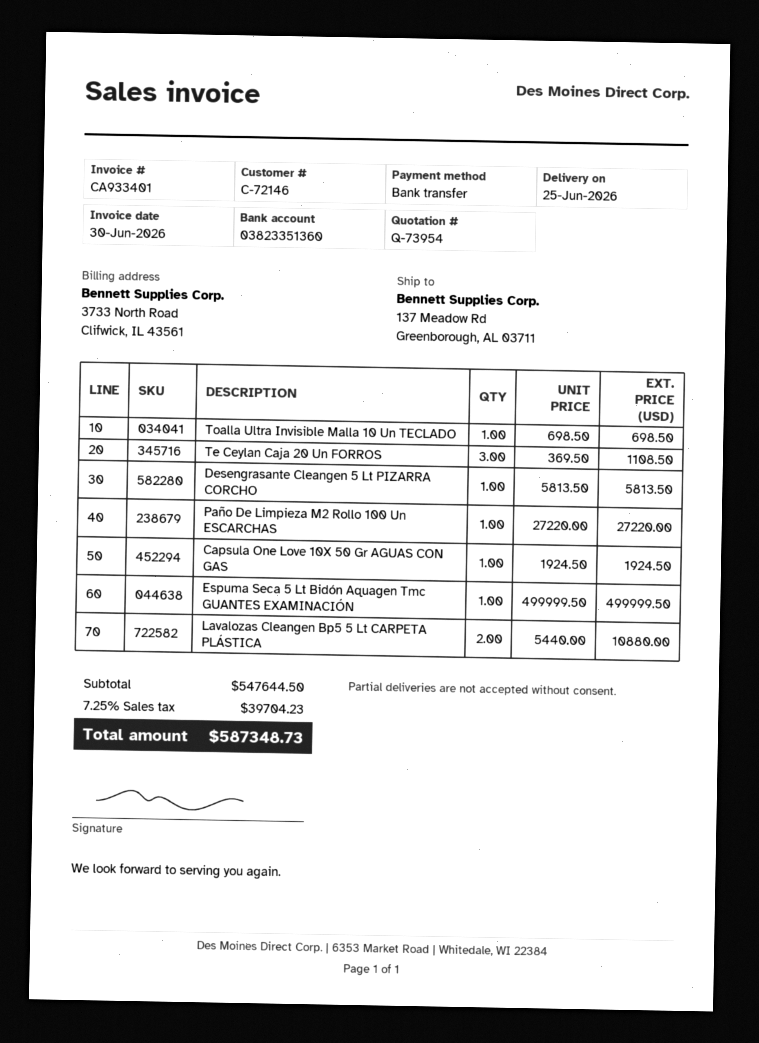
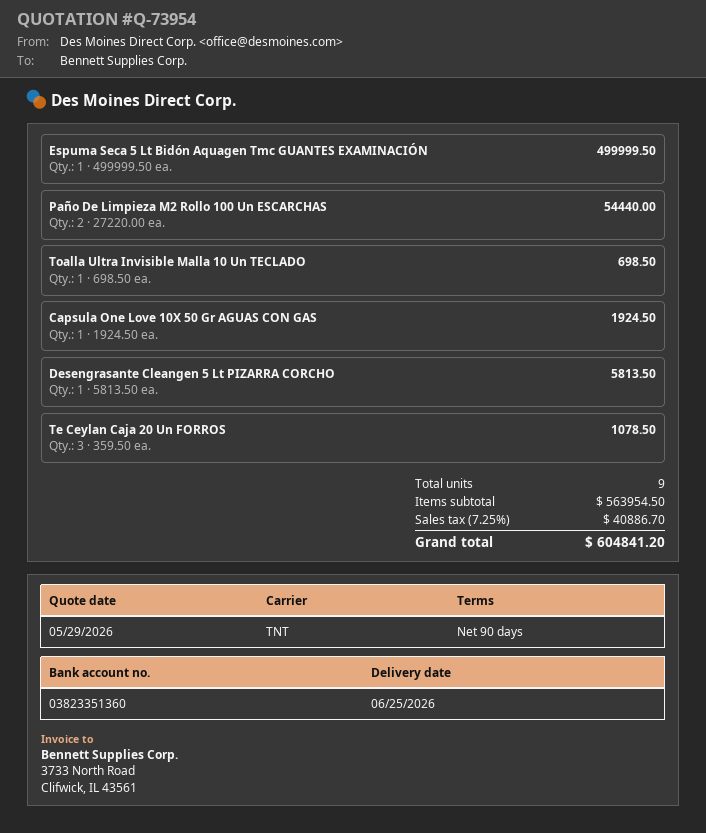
Te Ceylan Caja 20 Un FORROS: 3 x 369.50 = 1108.50 -> 3 x 359.50 = 1078.50
Paño De Limpieza M2 Rollo 100 Un ESCARCHAS: 1 x 27220.00 = 27220.00 -> 2 x 27220.00 = 54440.00
Lavalozas Cleangen Bp5 5 Lt CARPETA PLÁSTICA: 2 x 5440.00 = 10880.00 -> none
subtotal: 547644.50 -> 563954.50
tax: 7.25% = 39704.23 -> 7.25% = 40886.70
total: 587348.73 -> 604841.20

